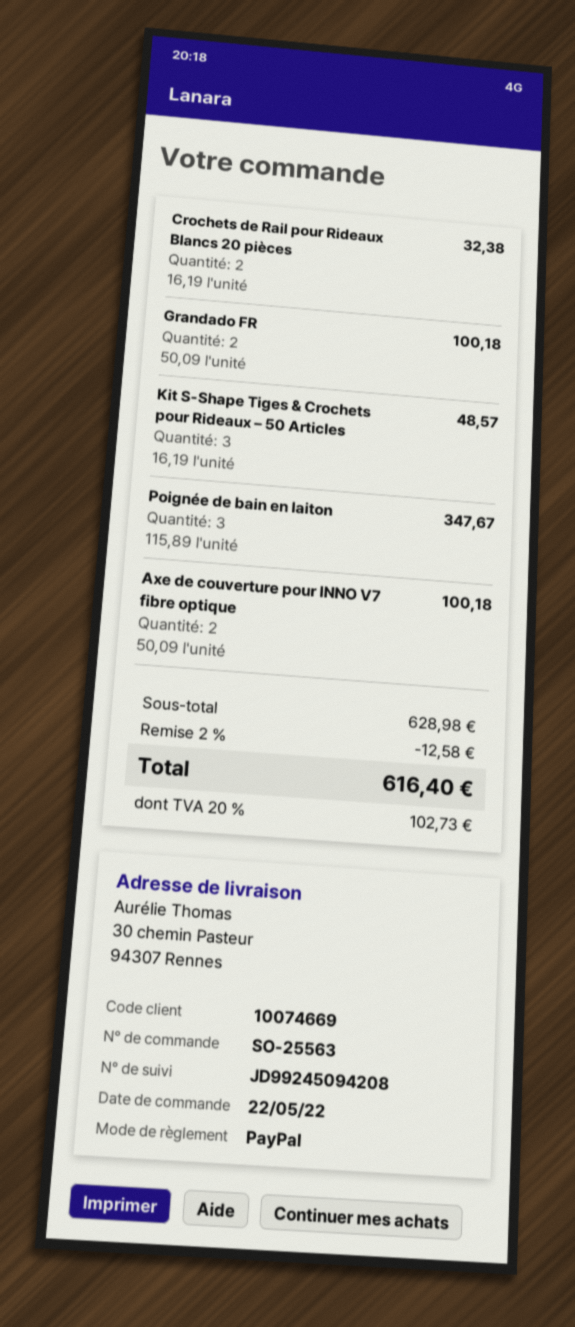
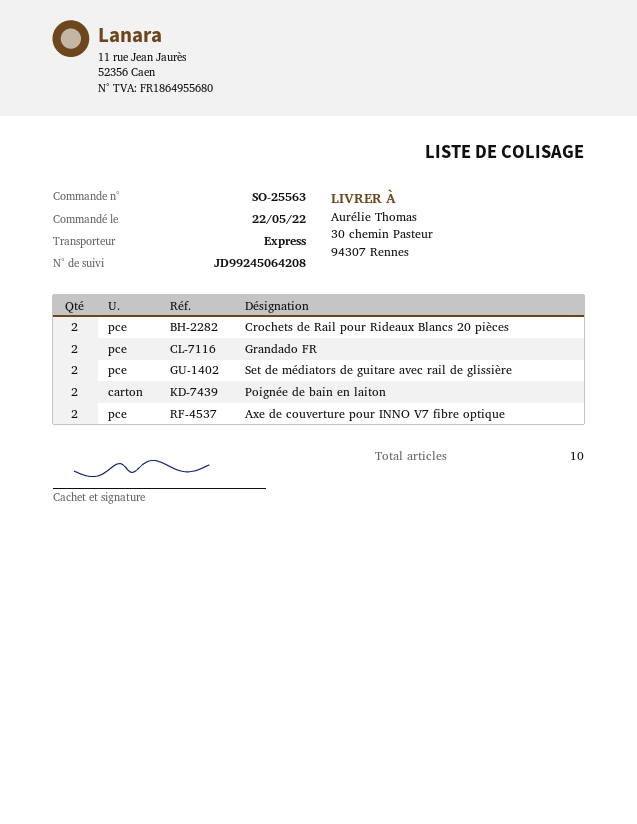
tracking number: JD99245094208 -> JD99245064208
Kit S-Shape Tiges & Crochets pour Rideaux – 50 Articles: 3 -> none
Poignée de bain en laiton: 3 -> 2
Set de médiators de guitare avec rail de glissière: none -> 2

